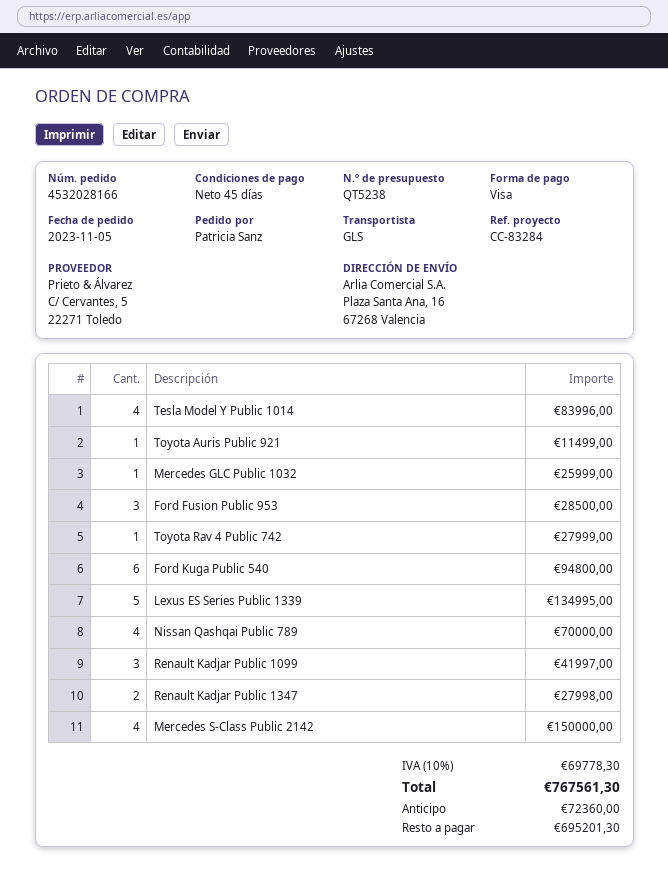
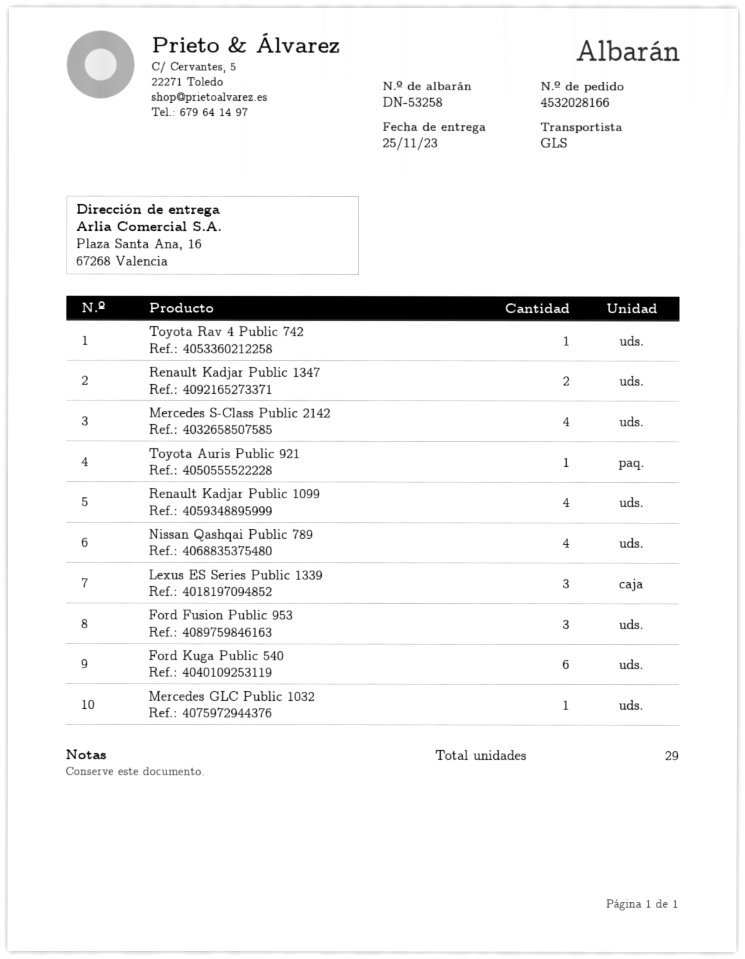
Tesla Model Y Public 1014: 4 -> none
Lexus ES Series Public 1339: 5 -> 3
Renault Kadjar Public 1099: 3 -> 4

